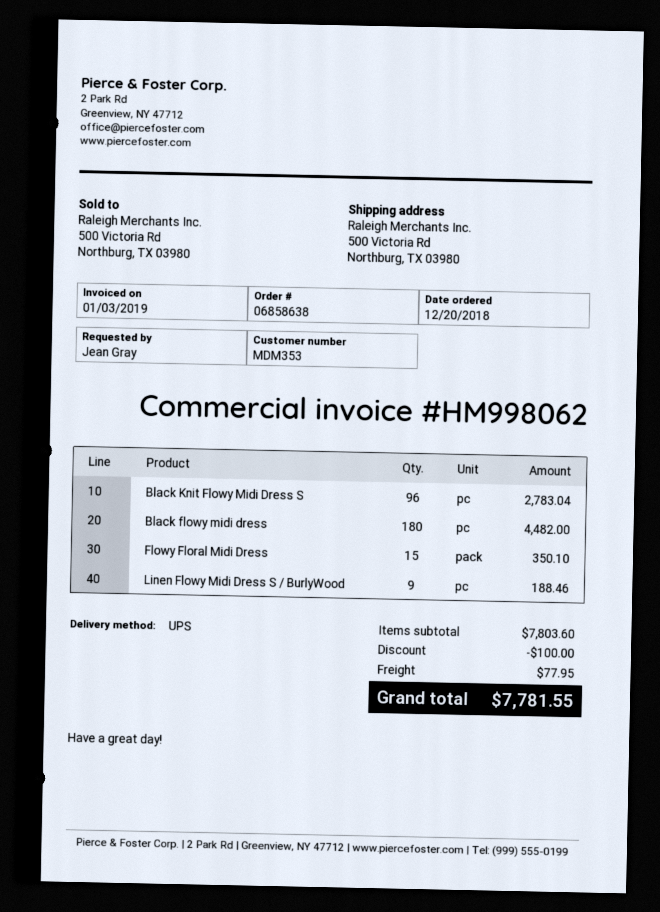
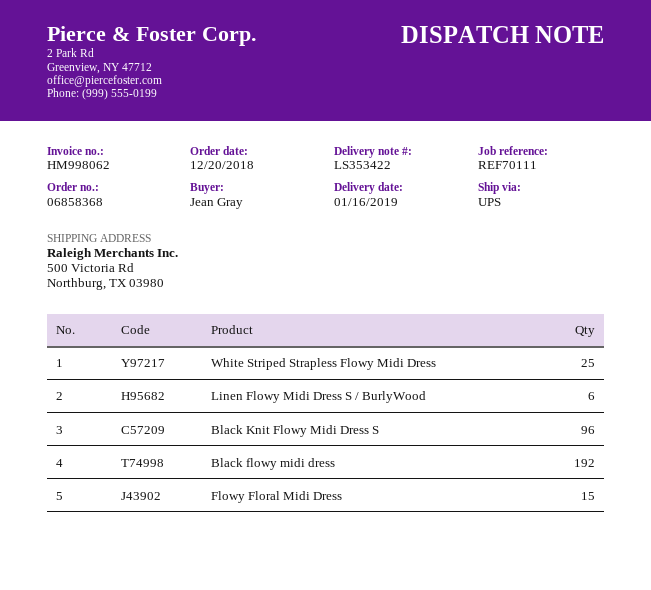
order number: 06858638 -> 06858368
Black flowy midi dress: 180 -> 192
Linen Flowy Midi Dress S / BurlyWood: 9 -> 6
White Striped Strapless Flowy Midi Dress: none -> 25

